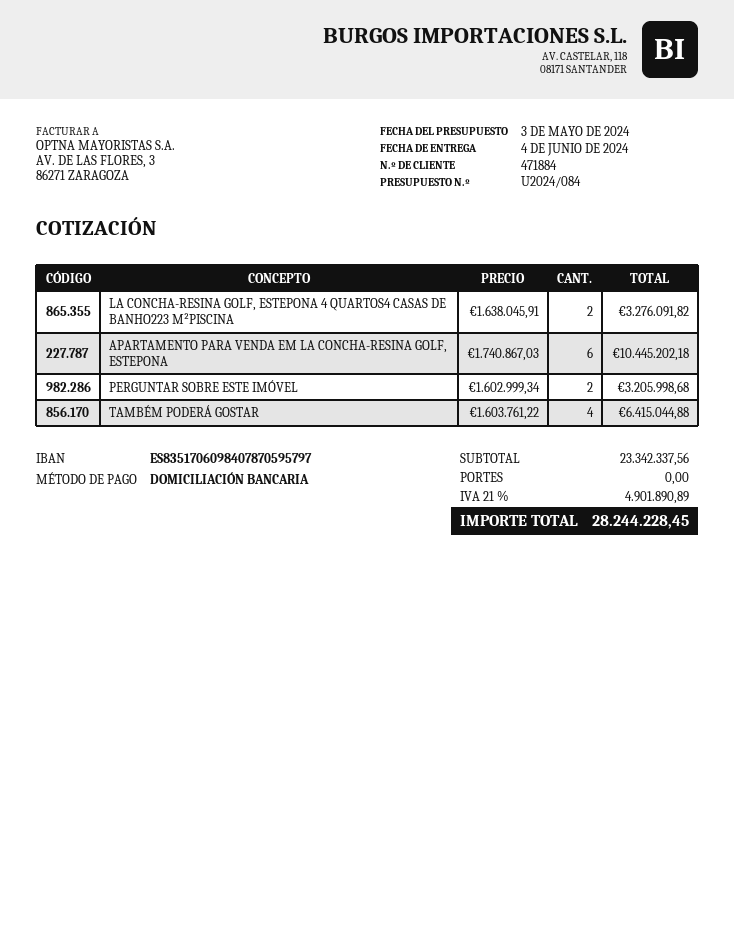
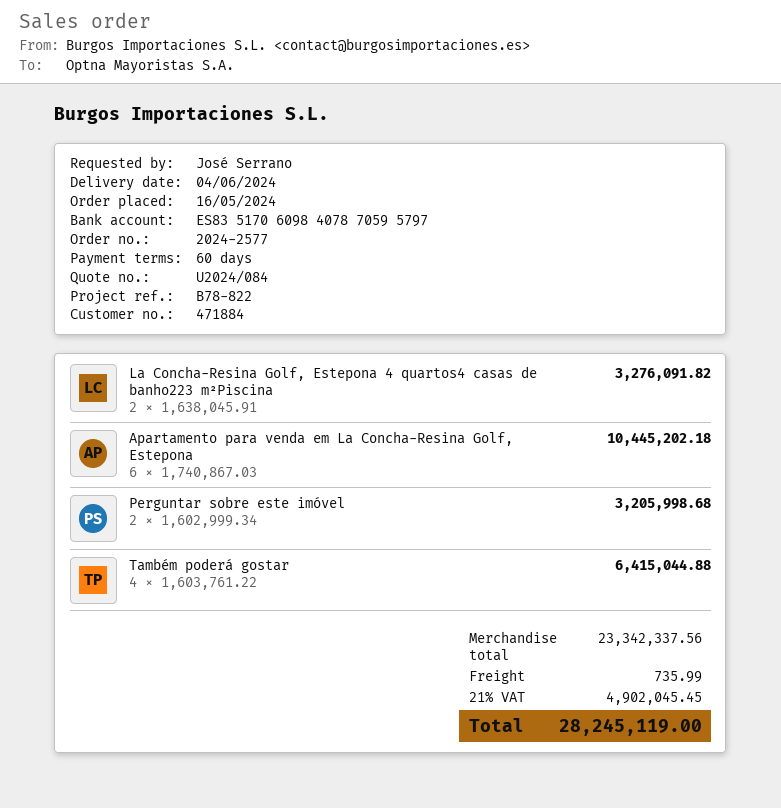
shipping: 0.00 -> 735.99
tax: 21% = 4901890.89 -> 21% = 4902045.45
total: 28244228.45 -> 28245119.00

